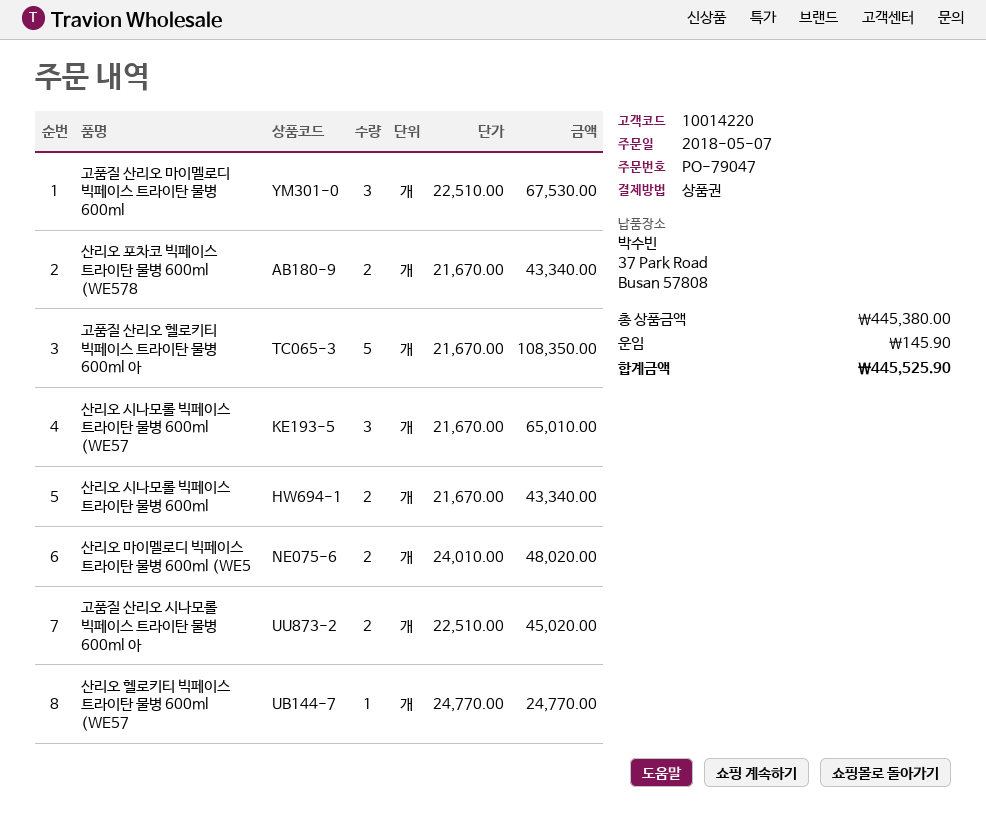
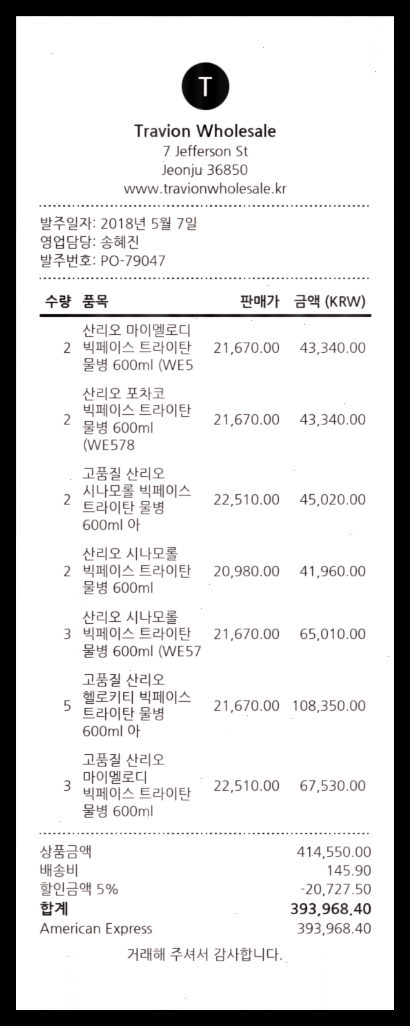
payment method: gift card -> American Express
산리오 시나모롤 빅페이스 트라이탄 물병 600ml: 2 x 21670.00 = 43340.00 -> 2 x 20980.00 = 41960.00
산리오 마이멜로디 빅페이스 트라이탄 물병 600ml (WE5: 2 x 24010.00 = 48020.00 -> 2 x 21670.00 = 43340.00
산리오 헬로키티 빅페이스 트라이탄 물병 600ml (WE57: 1 x 24770.00 = 24770.00 -> none
subtotal: 445380.00 -> 414550.00
discount: none -> 5% = 20727.50
total: 445525.90 -> 393968.40

